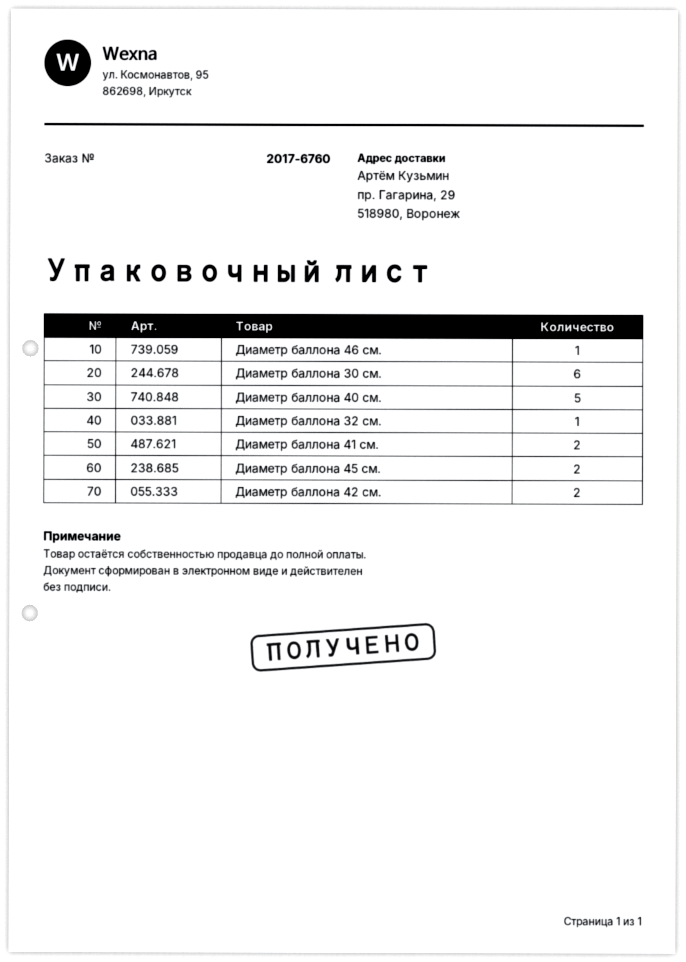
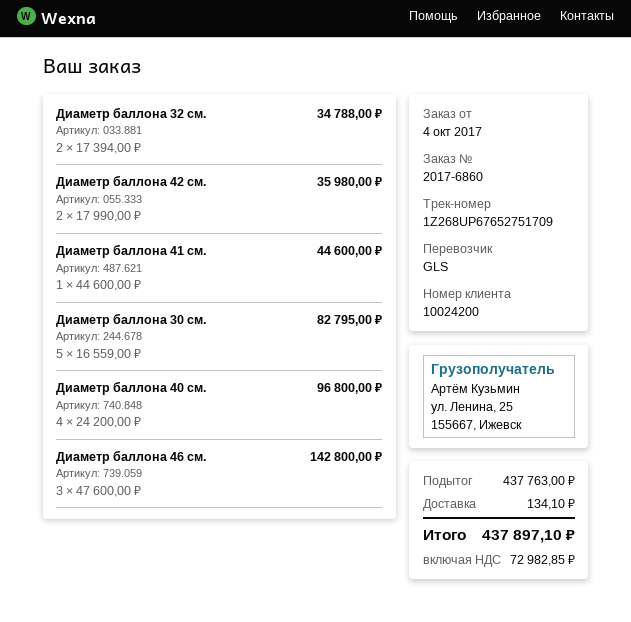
order number: 2017-6760 -> 2017-6860
ship to: пр. Гагарина, 29, 518980, Воронеж -> ул. Ленина, 25, 155667, Ижевск
Диаметр баллона 46 см.: 1 -> 3
Диаметр баллона 30 см.: 6 -> 5
Диаметр баллона 40 см.: 5 -> 4
Диаметр баллона 32 см.: 1 -> 2
Диаметр баллона 41 см.: 2 -> 1
Диаметр баллона 45 см.: 2 -> none

